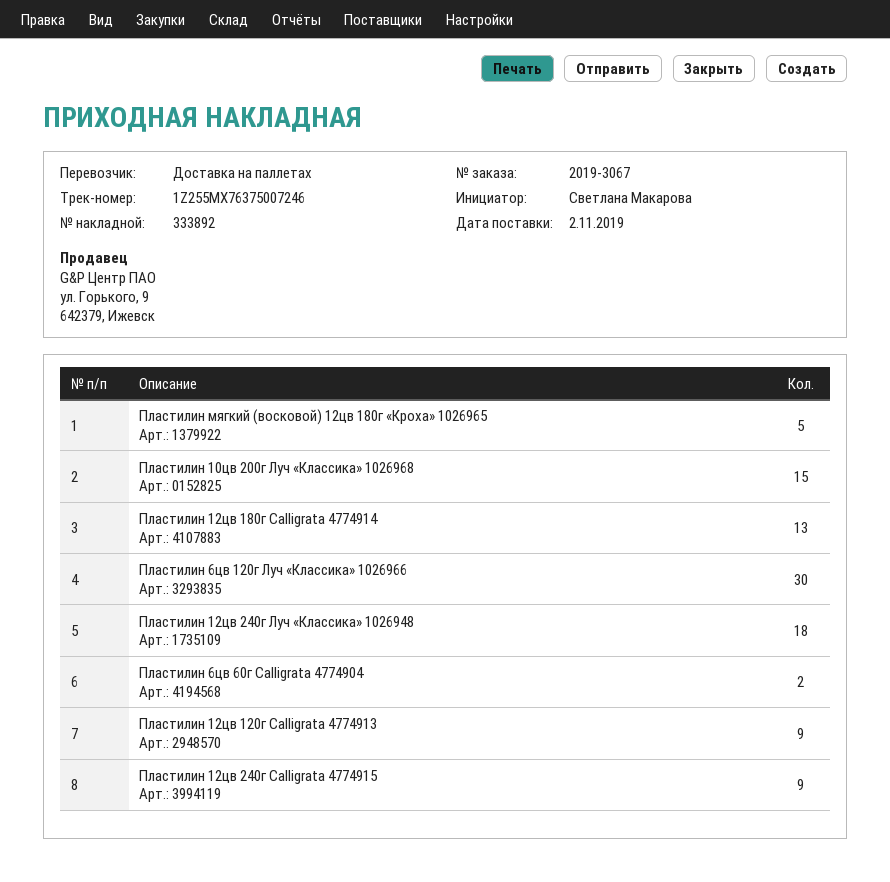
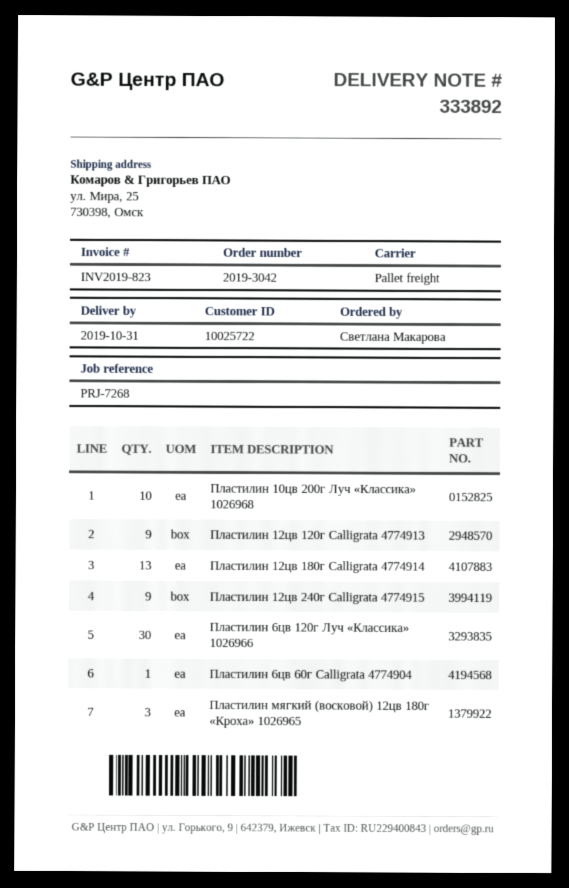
order number: 2019-3067 -> 2019-3042
delivery date: 2019-11-02 -> 2019-10-31
Пластилин мягкий (восковой) 12цв 180г «Кроха» 1026965: 5 -> 3
Пластилин 10цв 200г Луч «Классика» 1026968: 15 -> 10
Пластилин 12цв 240г Луч «Классика» 1026948: 18 -> none
Пластилин 6цв 60г Calligrata 4774904: 2 -> 1

